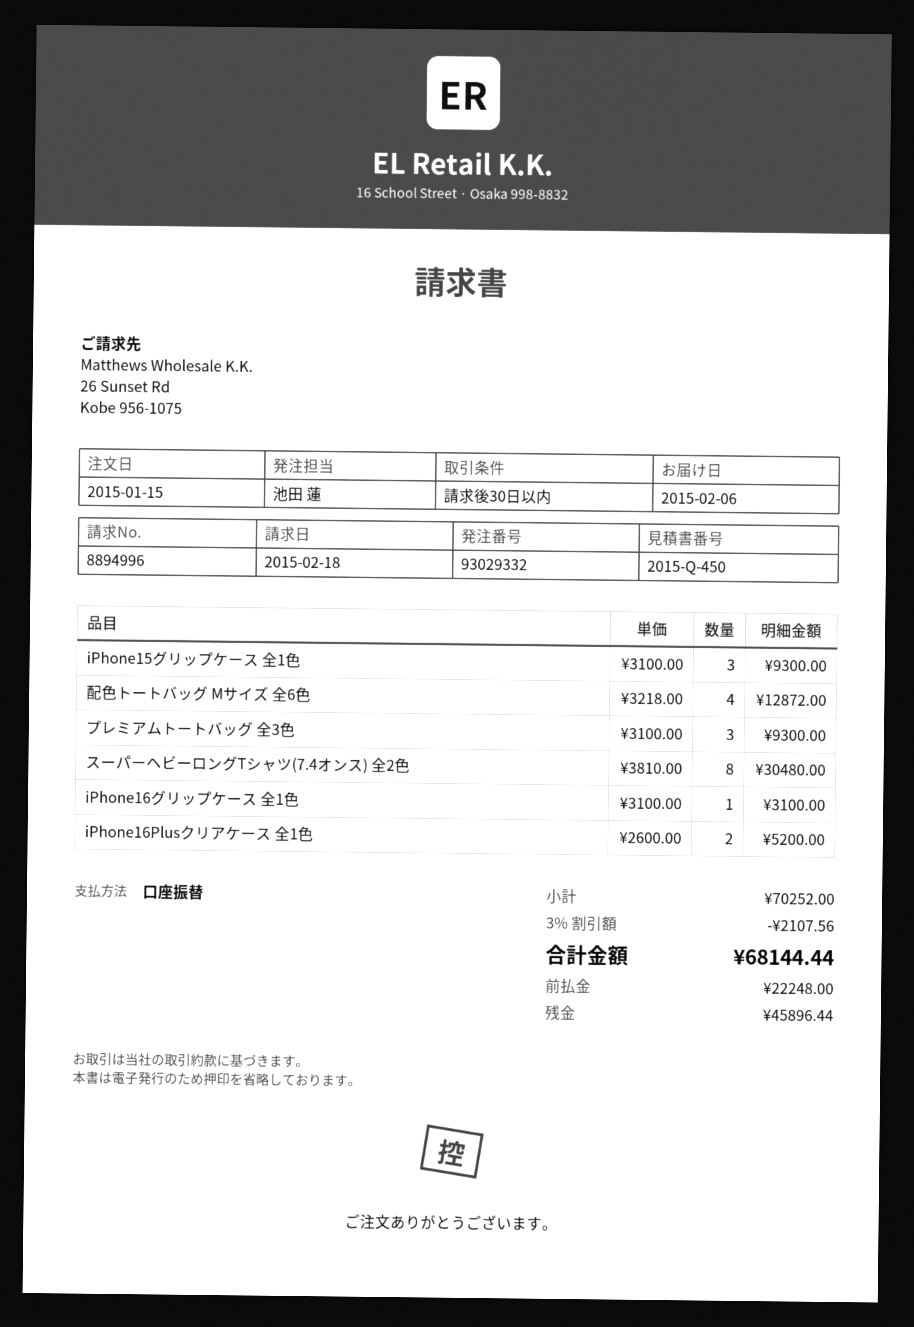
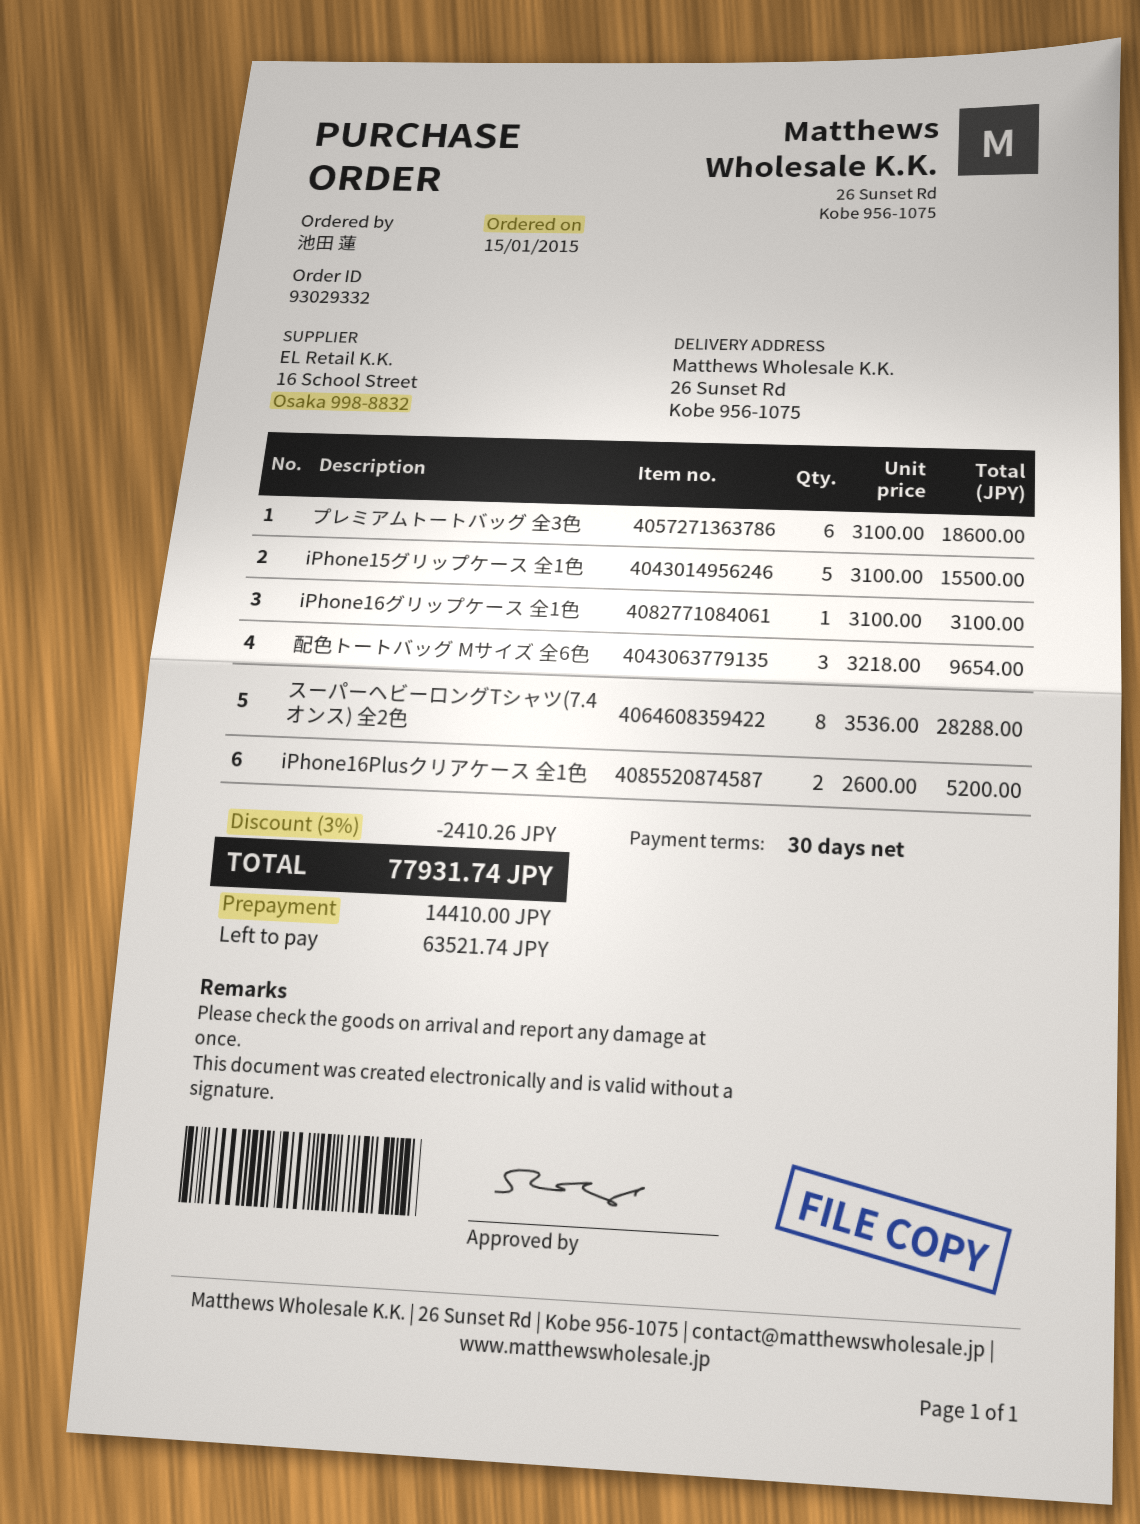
iPhone15グリップケース 全1色: 3 x 3100.00 = 9300.00 -> 5 x 3100.00 = 15500.00
配色トートバッグ Mサイズ 全6色: 4 x 3218.00 = 12872.00 -> 3 x 3218.00 = 9654.00
プレミアムトートバッグ 全3色: 3 x 3100.00 = 9300.00 -> 6 x 3100.00 = 18600.00
スーパーヘビーロングTシャツ(7.4オンス) 全2色: 8 x 3810.00 = 30480.00 -> 8 x 3536.00 = 28288.00
discount: 3% = 2107.56 -> 3% = 2410.26
total: 68144.44 -> 77931.74
deposit: 22248.00 -> 14410.00
balance: 45896.44 -> 63521.74

